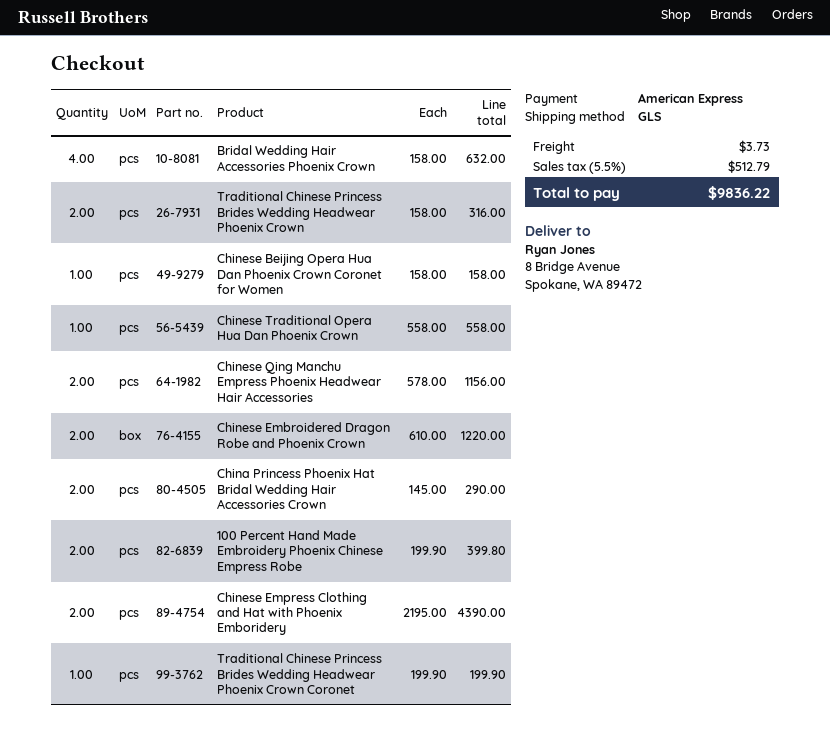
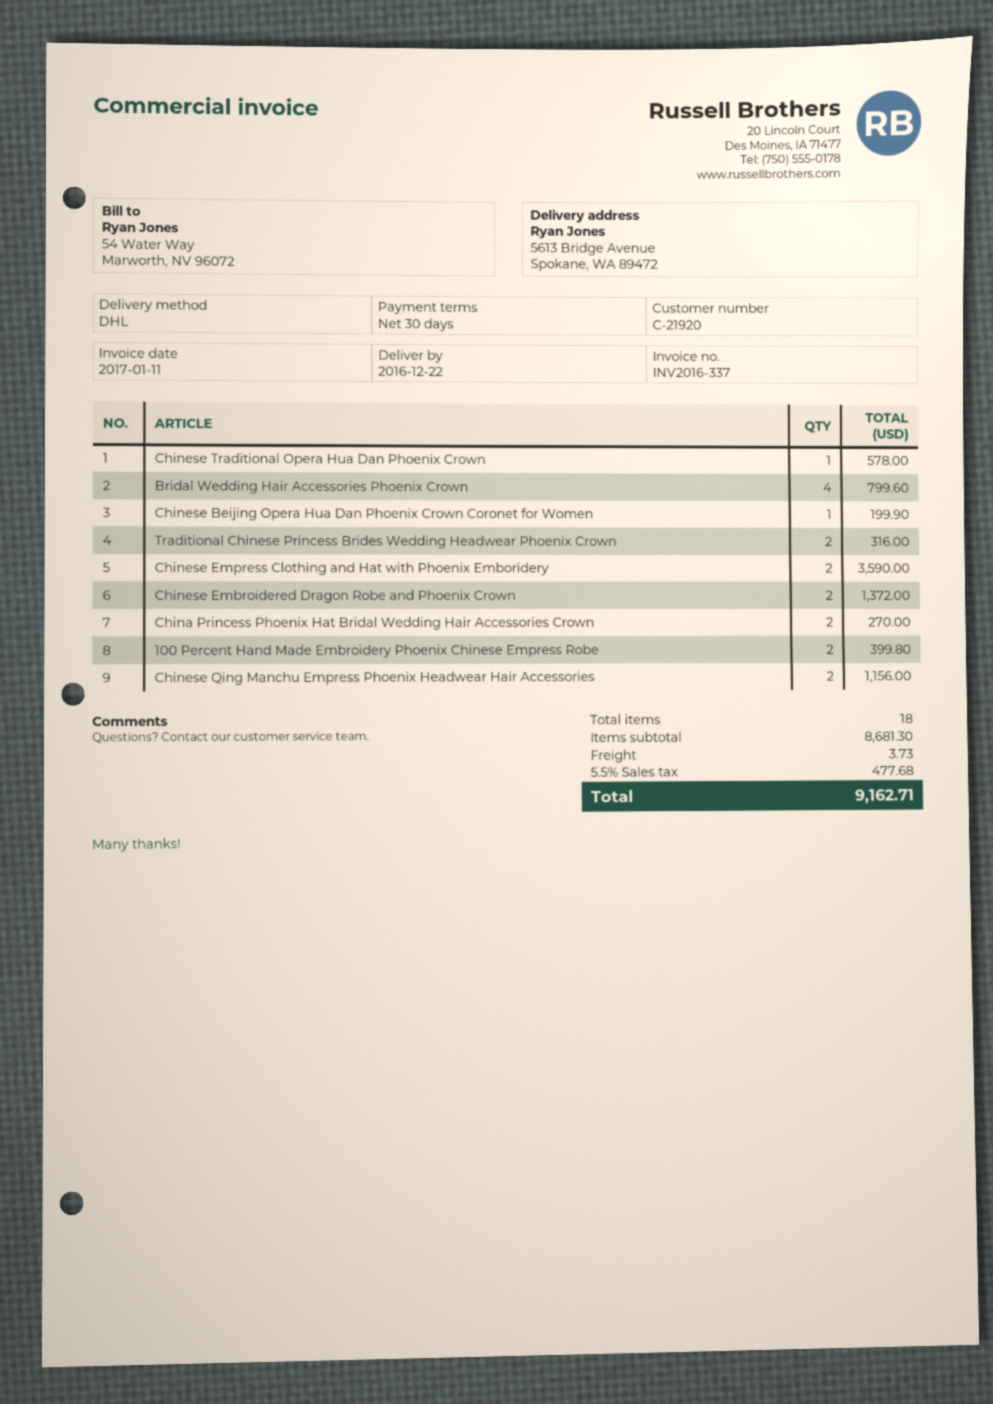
shipping method: GLS -> DHL
ship to: 8 Bridge Avenue, Spokane, WA 89472 -> 5613 Bridge Avenue, Spokane, WA 89472
Bridal Wedding Hair Accessories Phoenix Crown: 4 for 632.00 -> 4 for 799.60
Chinese Beijing Opera Hua Dan Phoenix Crown Coronet for Women: 1 for 158.00 -> 1 for 199.90
Chinese Traditional Opera Hua Dan Phoenix Crown: 1 for 558.00 -> 1 for 578.00
Chinese Embroidered Dragon Robe and Phoenix Crown: 2 for 1220.00 -> 2 for 1372.00
China Princess Phoenix Hat Bridal Wedding Hair Accessories Crown: 2 for 290.00 -> 2 for 270.00
Chinese Empress Clothing and Hat with Phoenix Emboridery: 2 for 4390.00 -> 2 for 3590.00
Traditional Chinese Princess Brides Wedding Headwear Phoenix Crown Coronet: 1 for 199.90 -> none
tax: 5.5% = 512.79 -> 5.5% = 477.68
total: 9836.22 -> 9162.71

